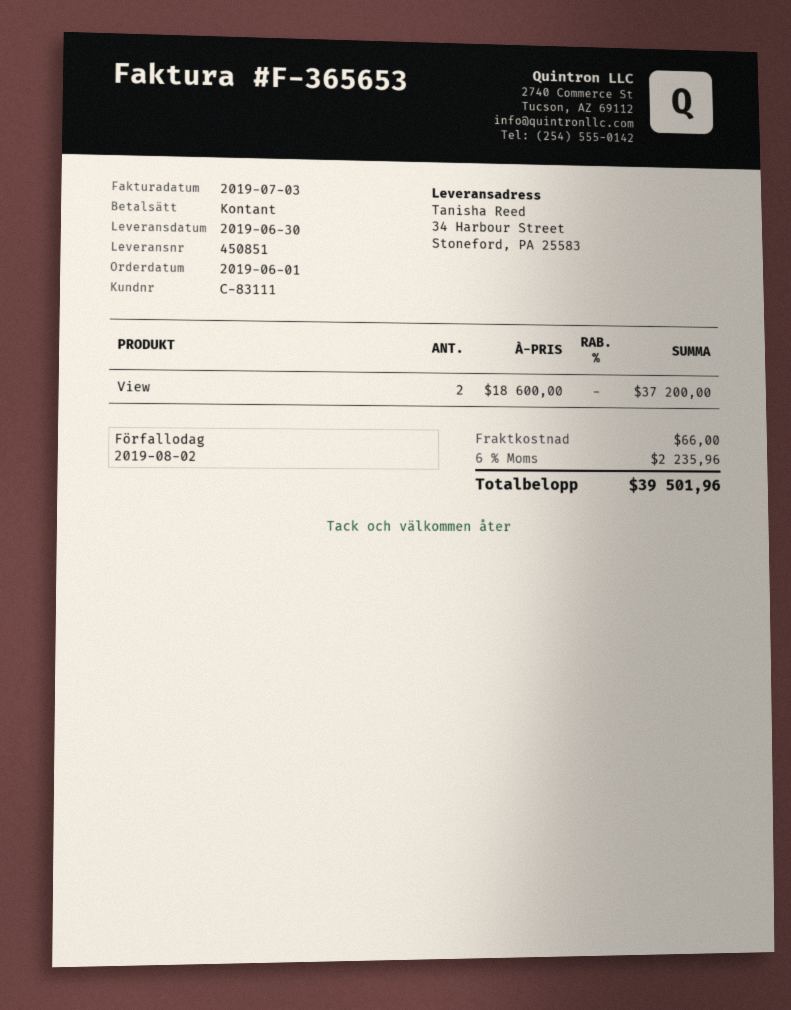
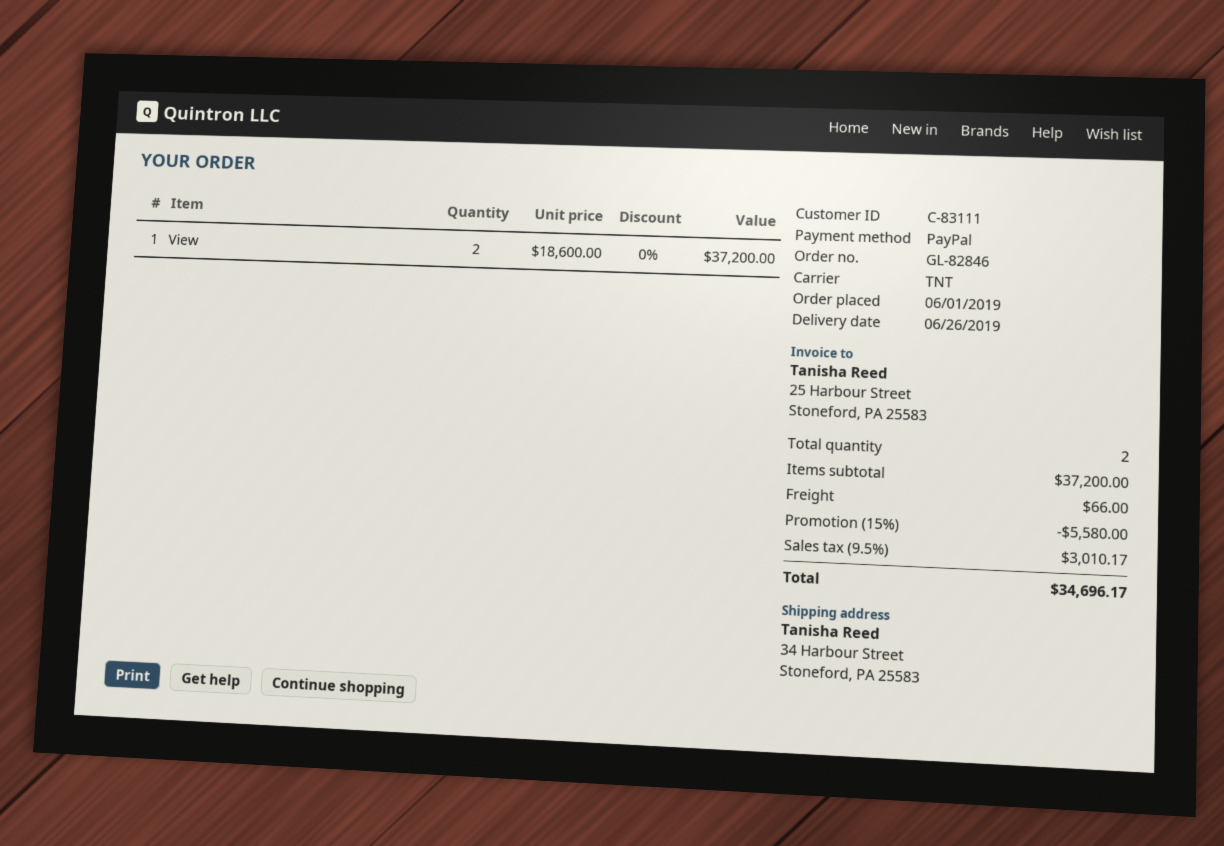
delivery date: 2019-06-30 -> 2019-06-26
payment method: cash -> PayPal
discount: none -> 15% = 5580.00
tax: 6% = 2235.96 -> 9.5% = 3010.17
total: 39501.96 -> 34696.17

